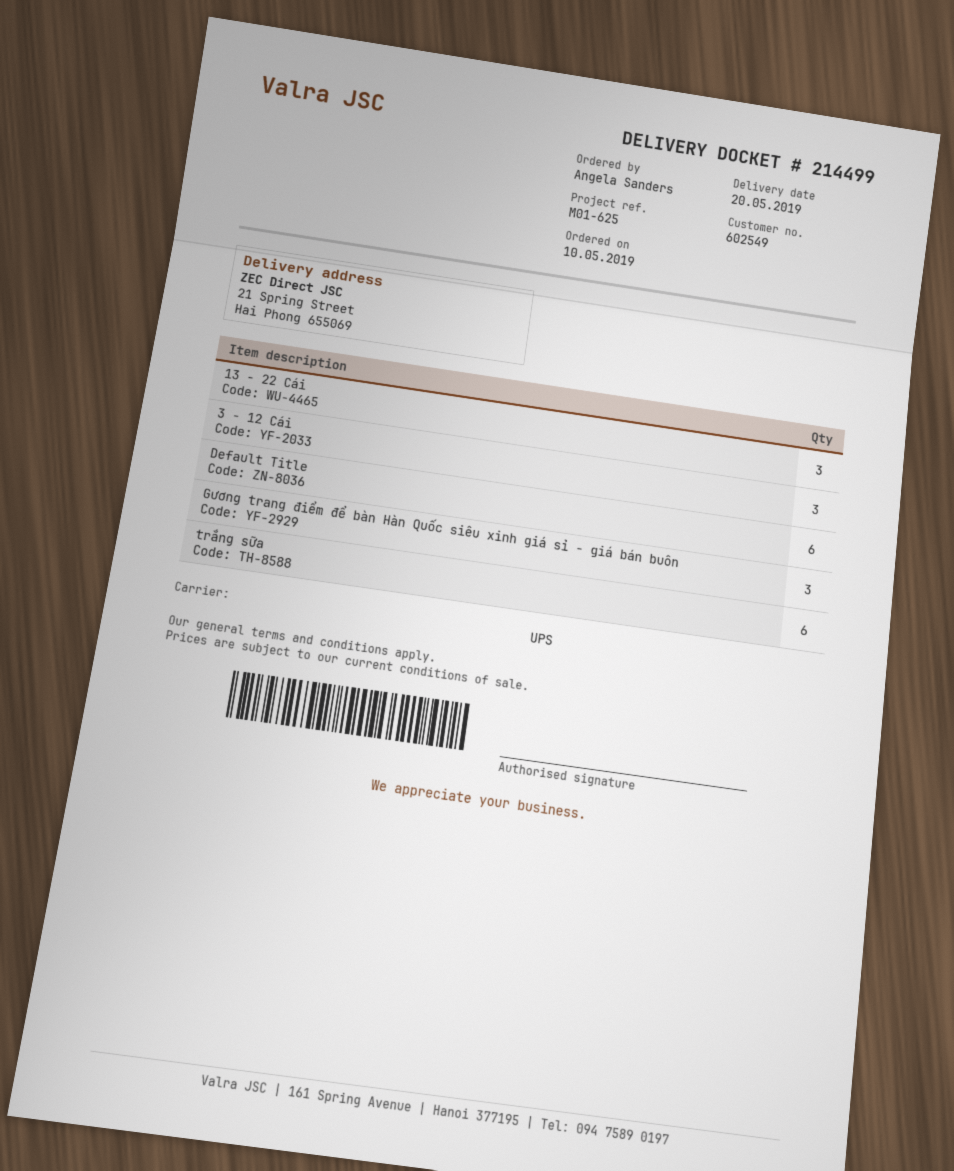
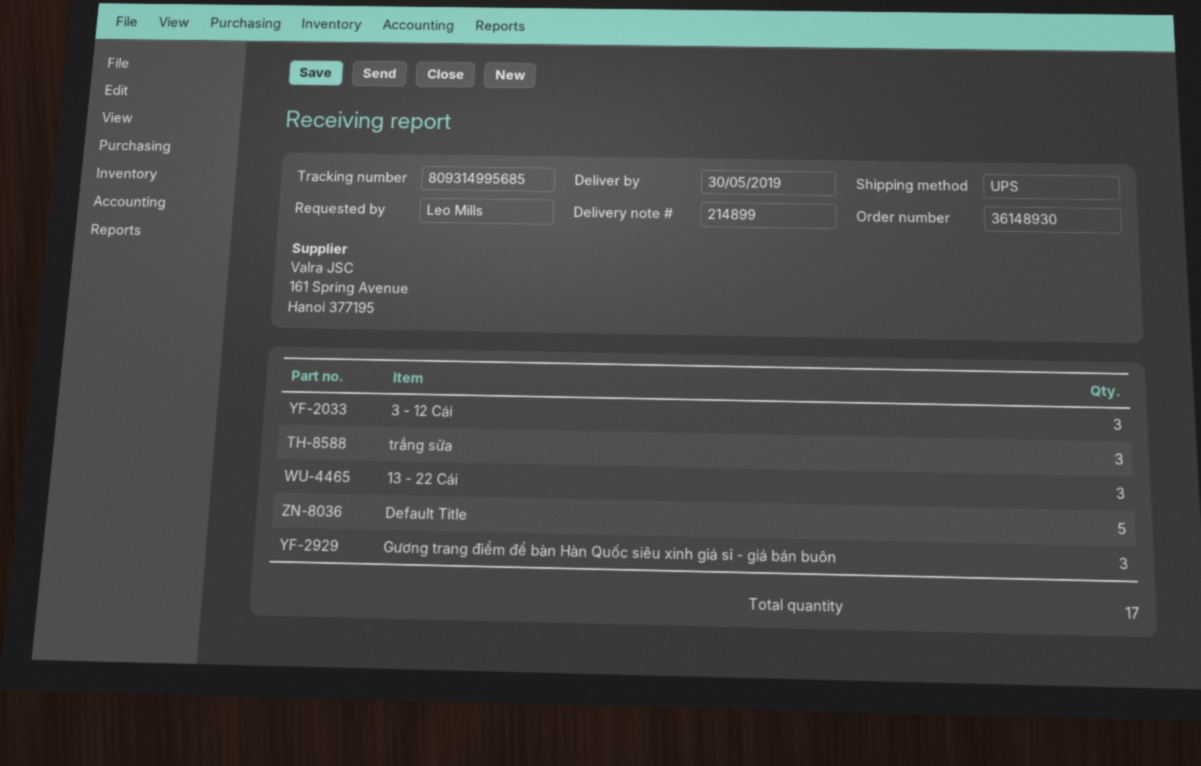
delivery note number: 214499 -> 214899
delivery date: 2019-05-20 -> 2019-05-30
ordered by: Angela Sanders -> Leo Mills
Default Title: 6 -> 5
trắng sữa: 6 -> 3

